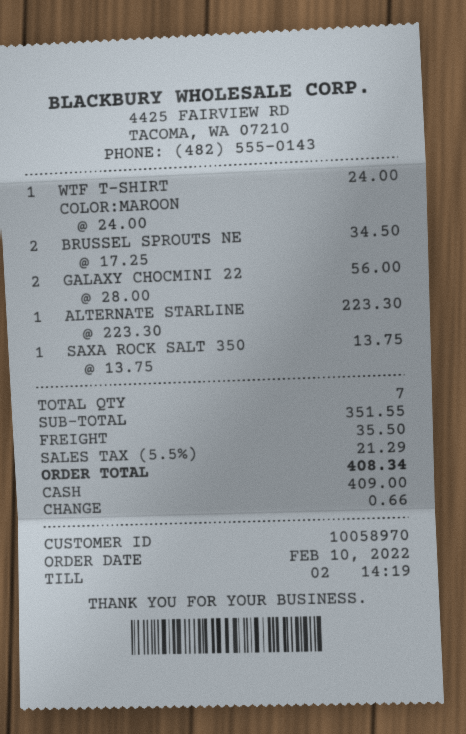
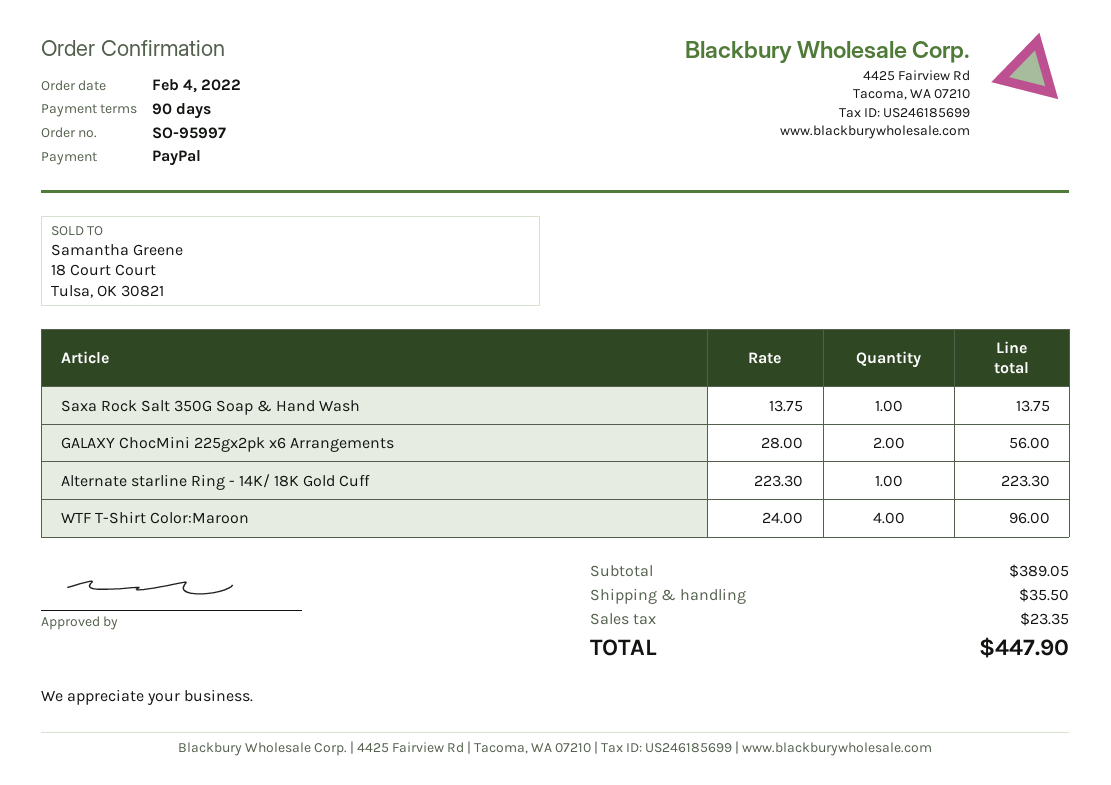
order date: 2022-02-10 -> 2022-02-04
payment method: cash -> PayPal
WTF T-SHIRT COLOR:MAROON: 1 x 24.00 = 24.00 -> 4 x 24.00 = 96.00
BRUSSEL SPROUTS NE: 2 x 17.25 = 34.50 -> none
subtotal: 351.55 -> 389.05
tax: 21.29 -> 23.35
total: 408.34 -> 447.90

